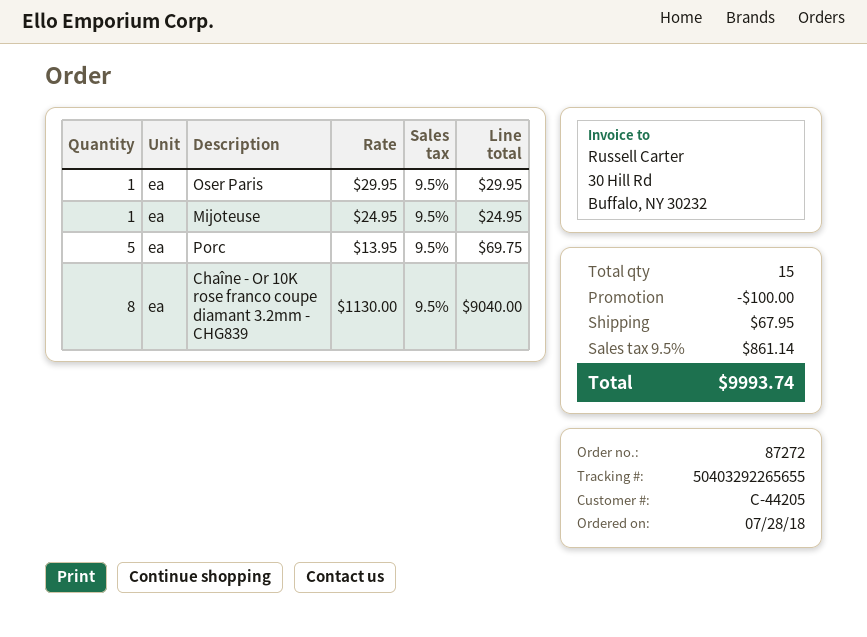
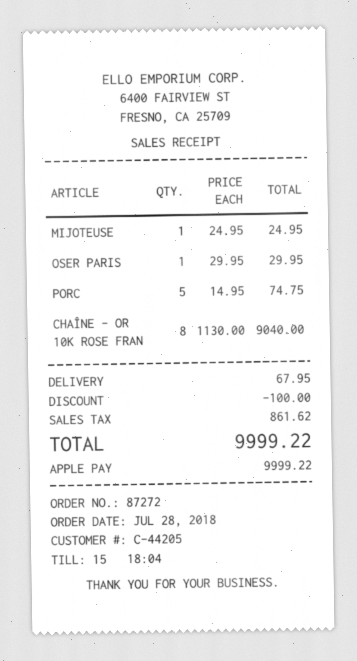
Porc: 5 x 13.95 = 69.75 -> 5 x 14.95 = 74.75
tax: 861.14 -> 861.62
total: 9993.74 -> 9999.22

